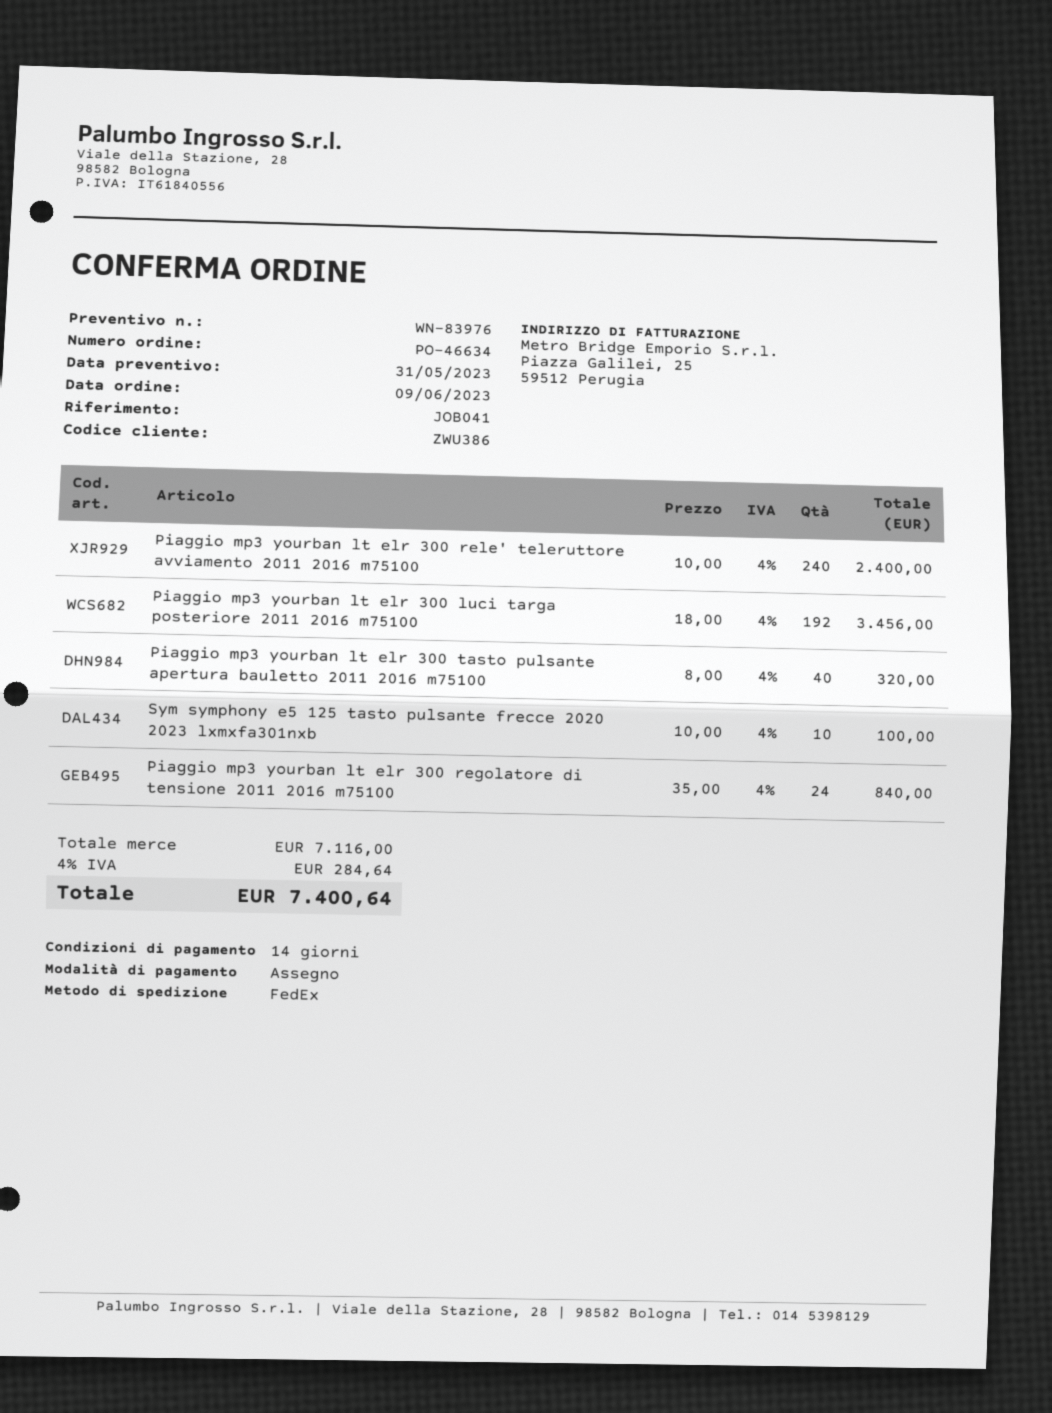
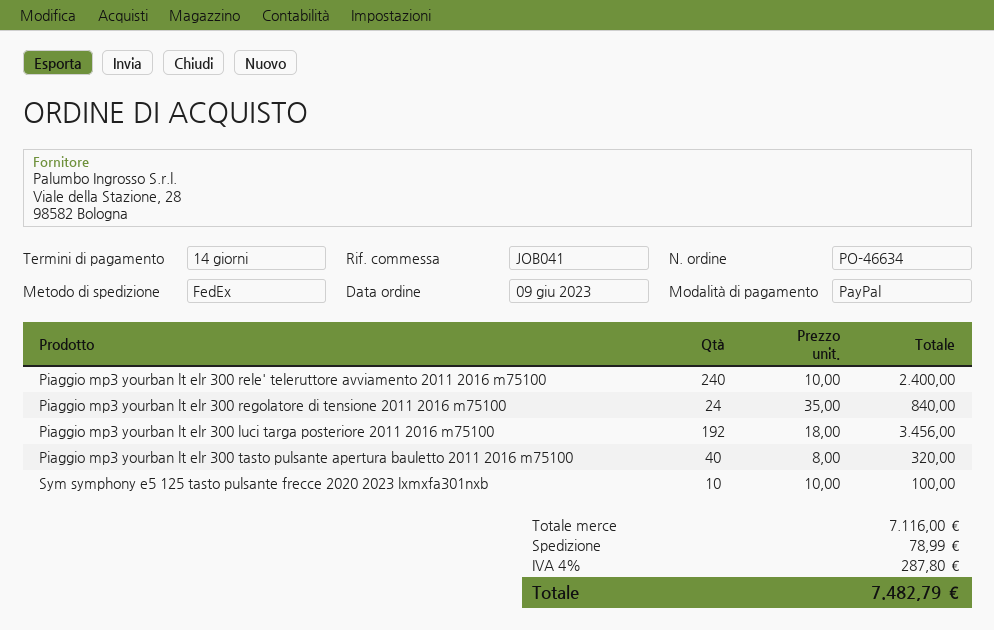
payment method: cheque -> PayPal
shipping: none -> 78.99
tax: 4% = 284.64 -> 4% = 287.80
total: 7400.64 -> 7482.79

